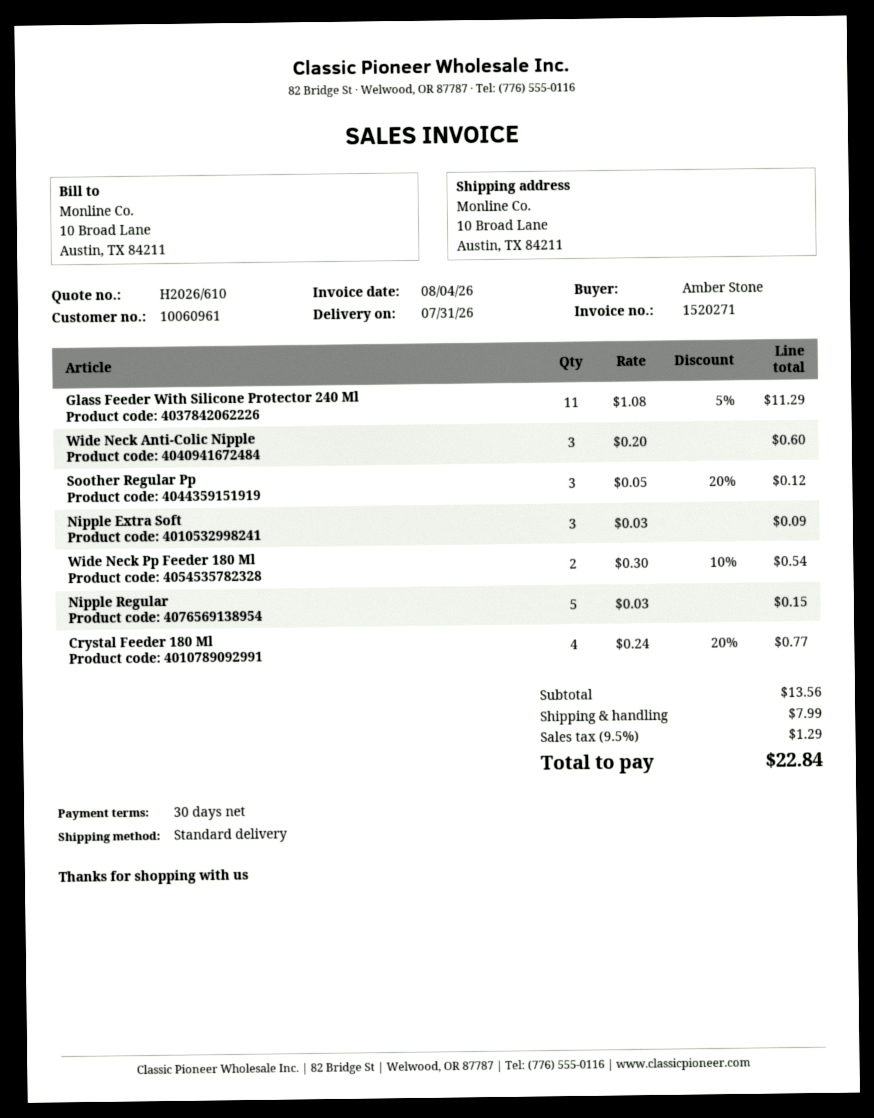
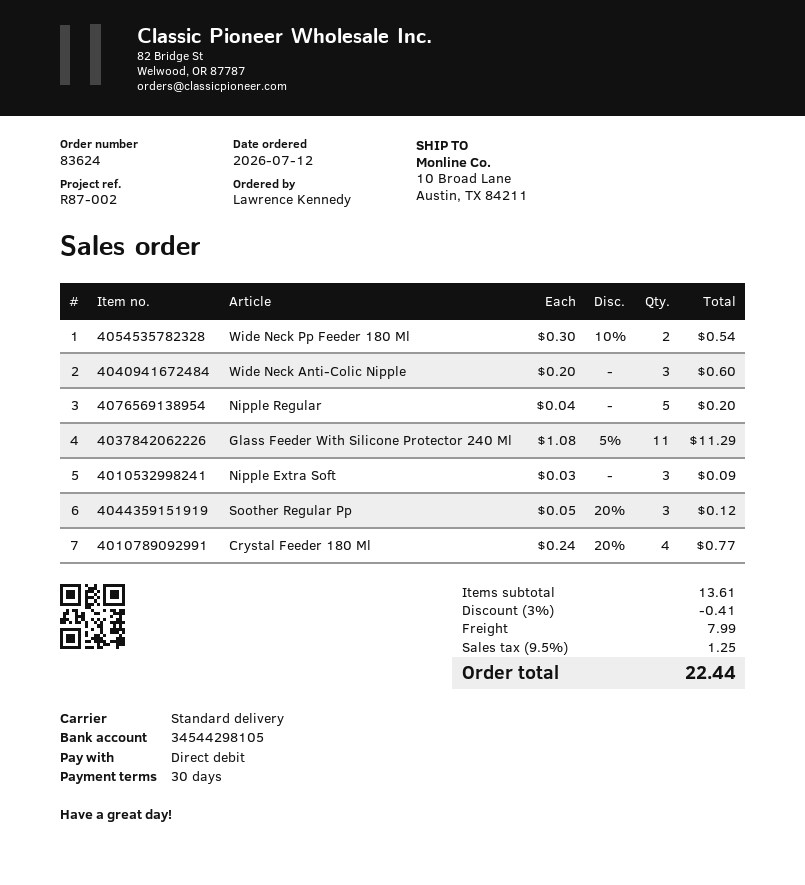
ordered by: Amber Stone -> Lawrence Kennedy
Nipple Regular: 5 x 0.03 = 0.15 -> 5 x 0.04 = 0.20
subtotal: 13.56 -> 13.61
discount: none -> 3% = 0.41
tax: 9.5% = 1.29 -> 9.5% = 1.25
total: 22.84 -> 22.44

